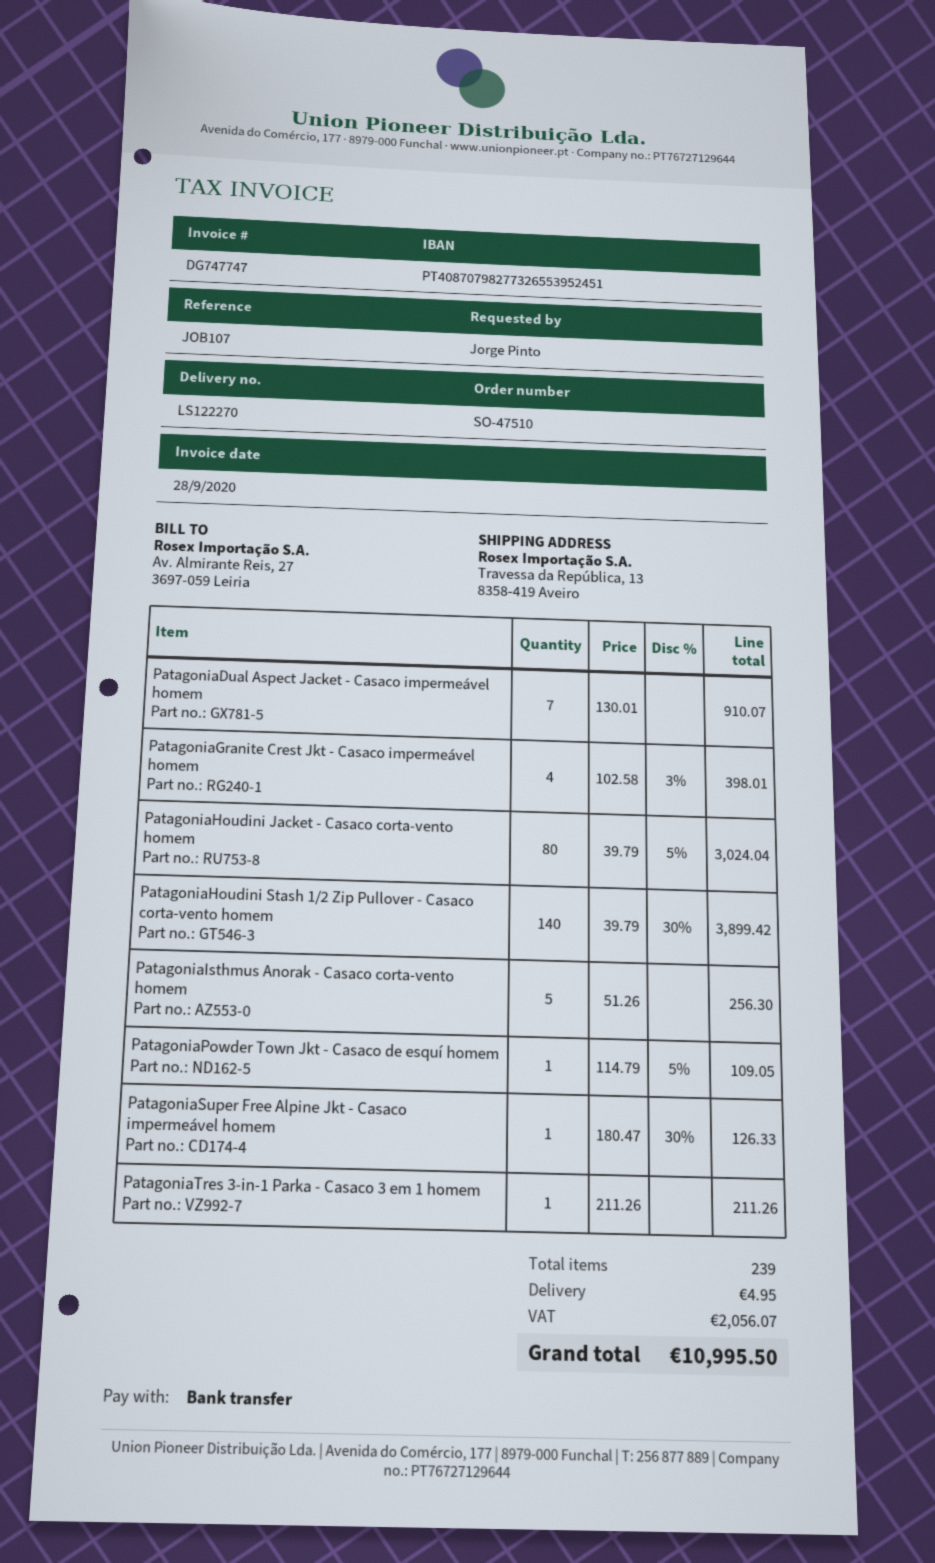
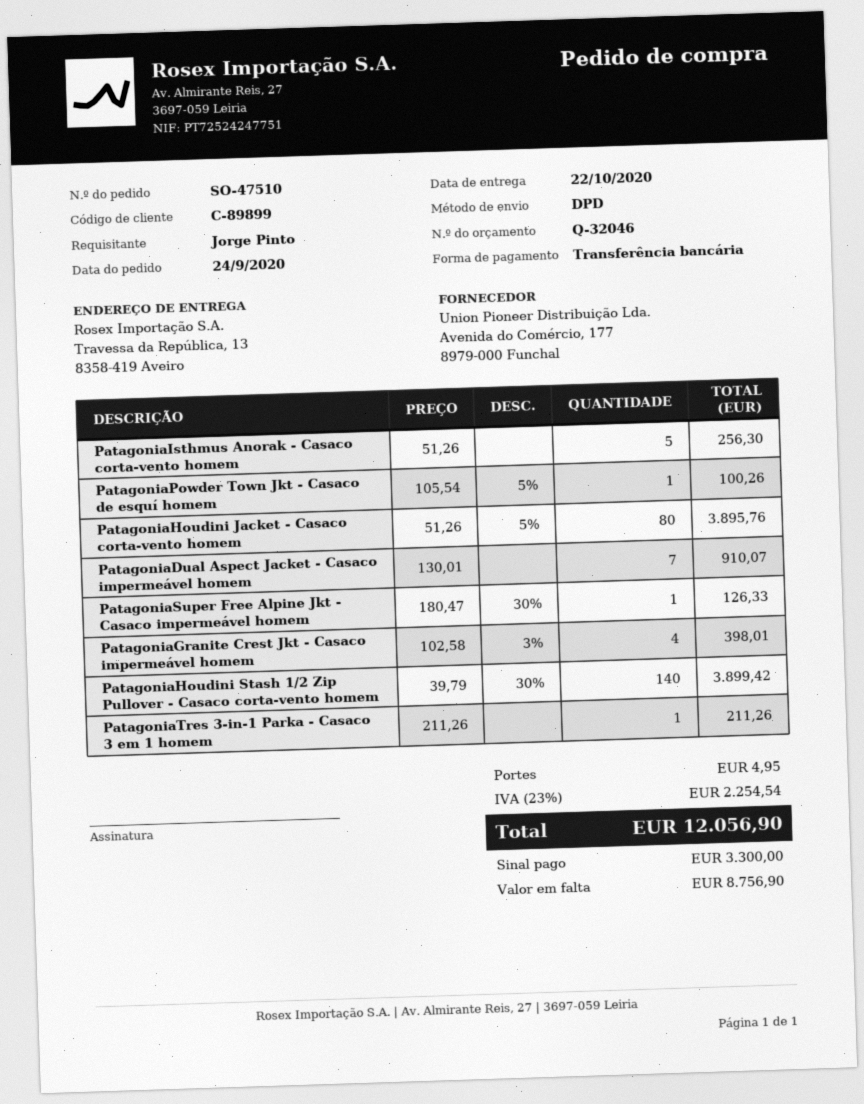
PatagoniaHoudini Jacket - Casaco corta-vento homem: 80 x 39.79 - 5% = 3024.04 -> 80 x 51.26 - 5% = 3895.76
PatagoniaPowder Town Jkt - Casaco de esquí homem: 1 x 114.79 - 5% = 109.05 -> 1 x 105.54 - 5% = 100.26
tax: 2056.07 -> 2254.54
total: 10995.50 -> 12056.90

